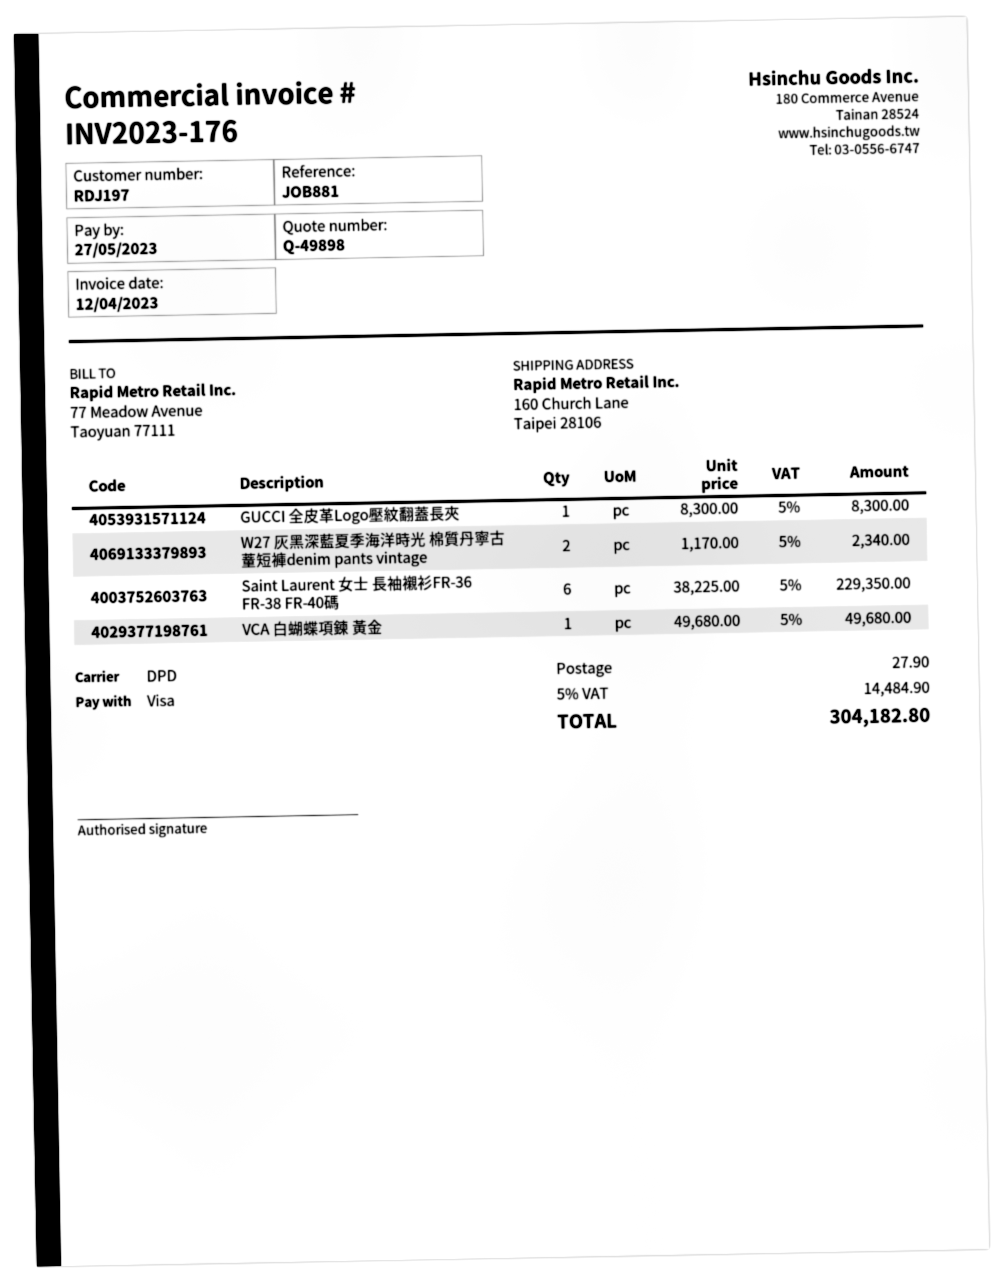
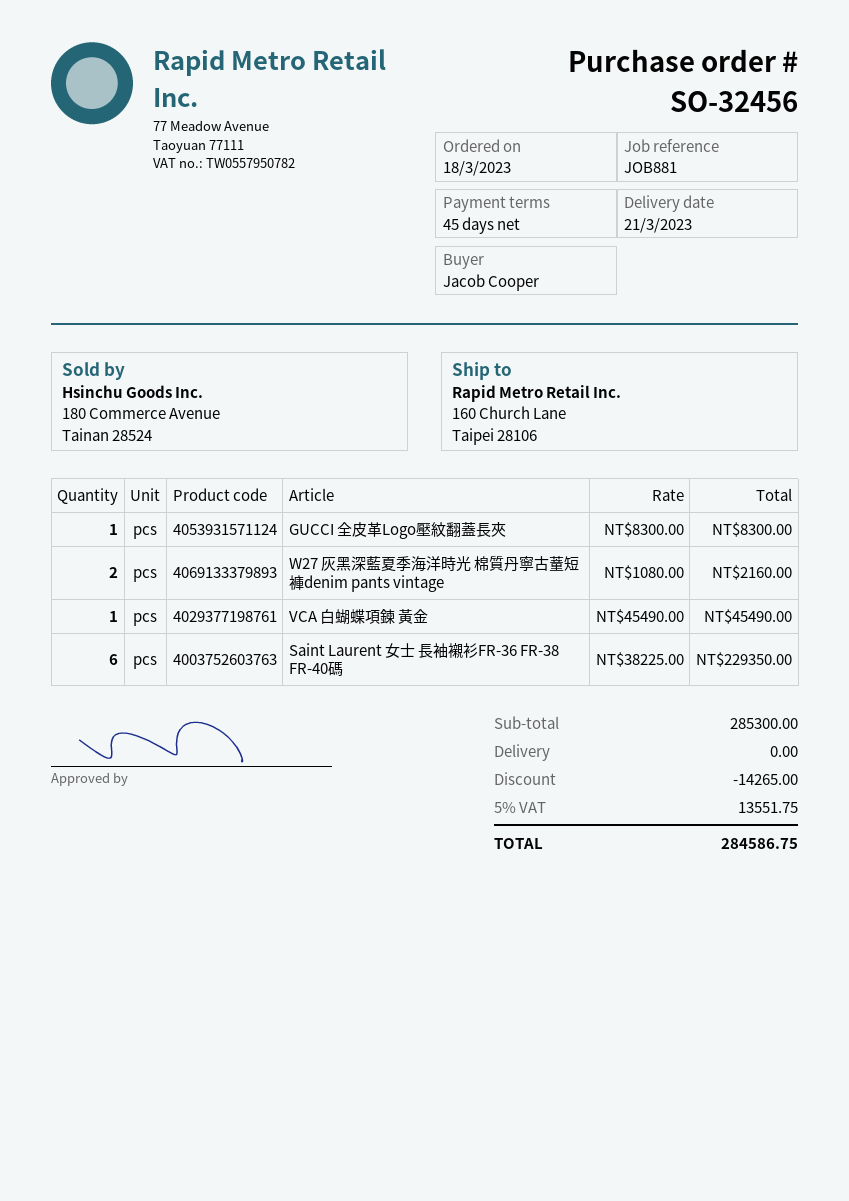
W27 灰黑深藍夏季海洋時光 棉質丹寧古蕫短褲denim pants vintage: 2 x 1170.00 = 2340.00 -> 2 x 1080.00 = 2160.00
VCA 白蝴蝶項鍊 黃金: 1 x 49680.00 = 49680.00 -> 1 x 45490.00 = 45490.00
discount: none -> 14265.00
shipping: 27.90 -> 0.00
tax: 5% = 14484.90 -> 5% = 13551.75
total: 304182.80 -> 284586.75

